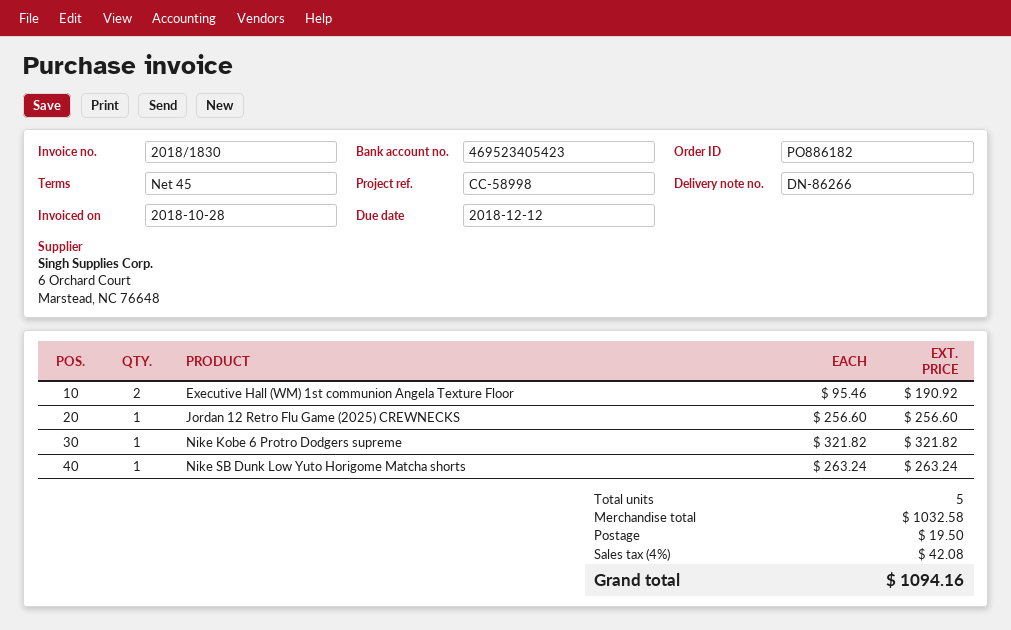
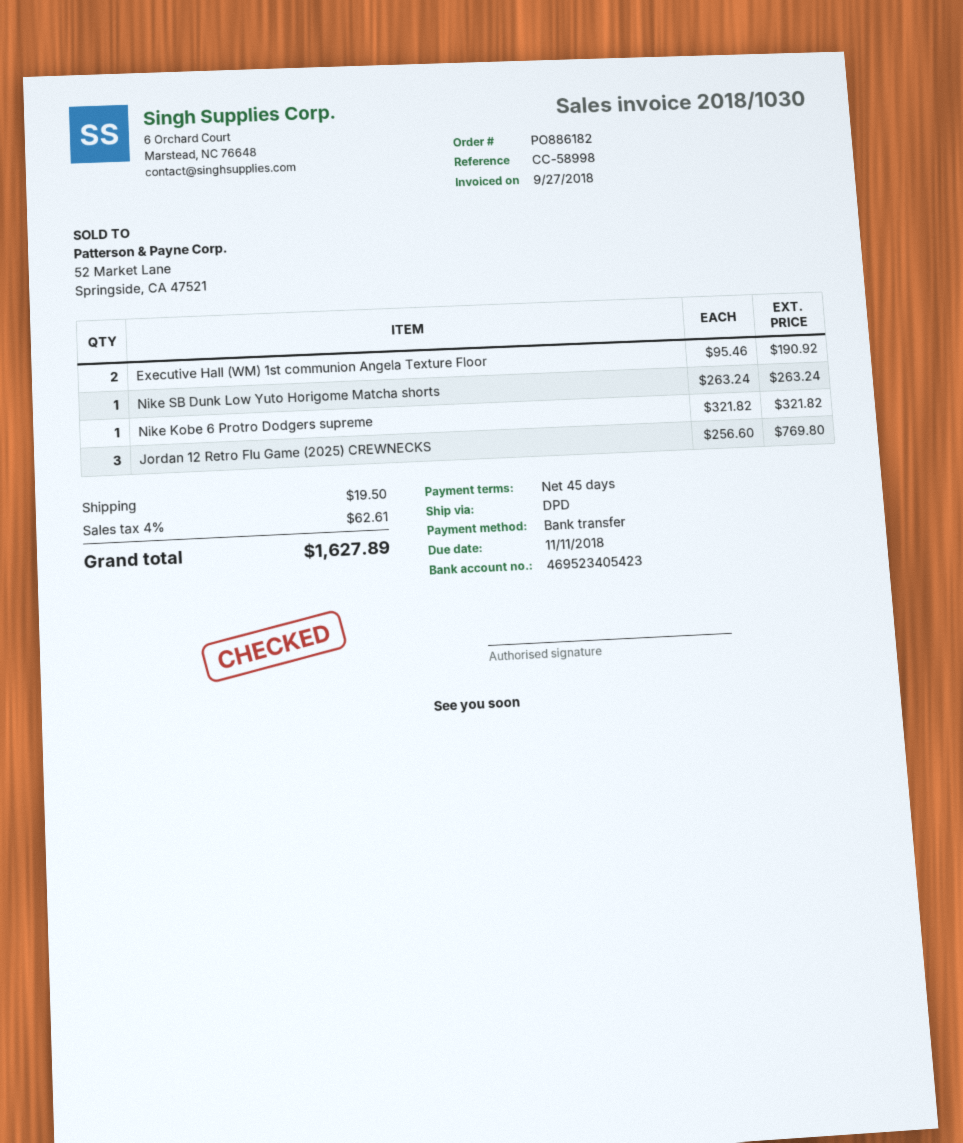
invoice number: 2018/1830 -> 2018/1030
invoice date: 2018-10-28 -> 2018-09-27
due date: 2018-12-12 -> 2018-11-11
Jordan 12 Retro Flu Game (2025) CREWNECKS: 1 x 256.60 = 256.60 -> 3 x 256.60 = 769.80
tax: 4% = 42.08 -> 4% = 62.61
total: 1094.16 -> 1627.89

